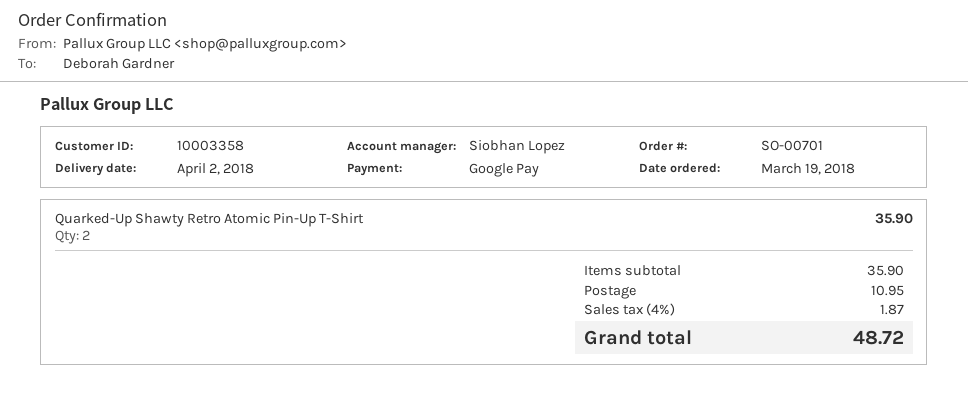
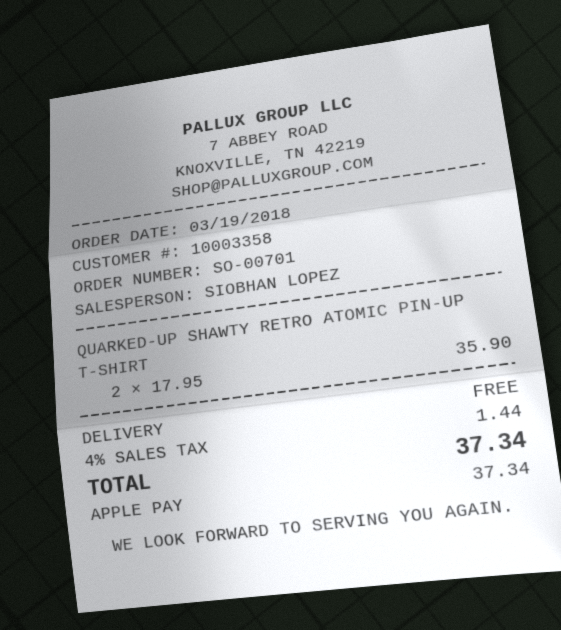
payment method: Google Pay -> Apple Pay
shipping: 10.95 -> 0.00
tax: 4% = 1.87 -> 4% = 1.44
total: 48.72 -> 37.34

